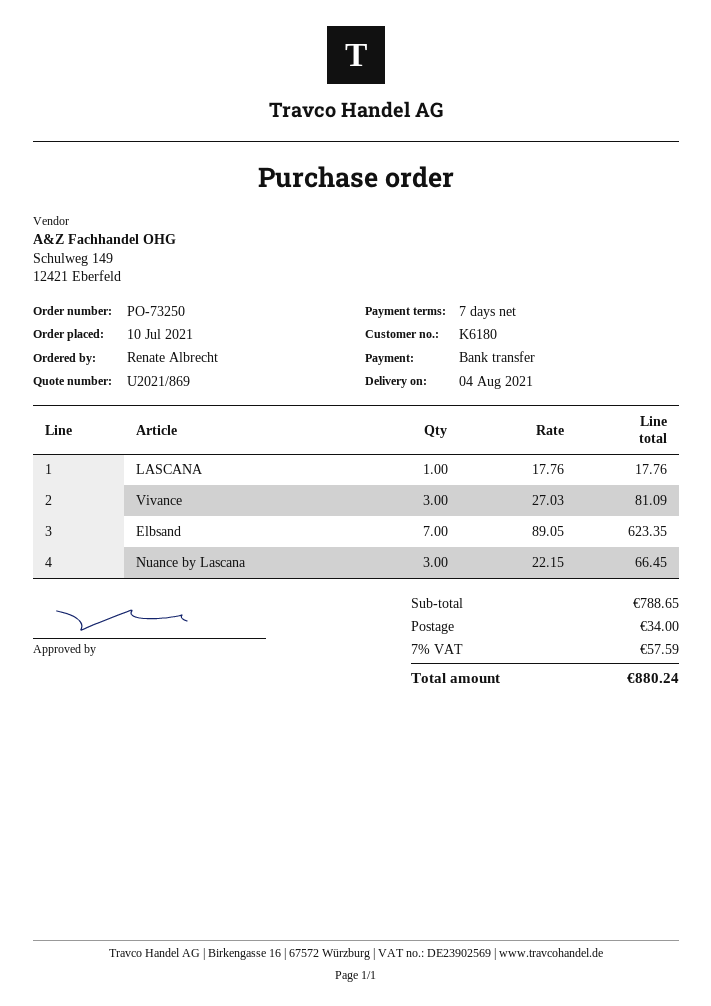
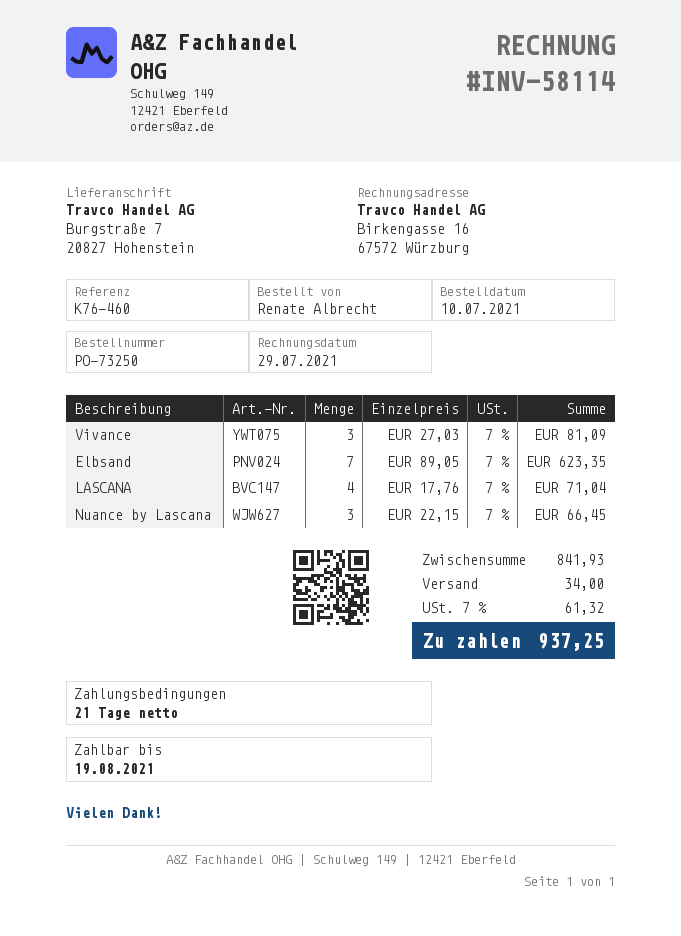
payment terms: 7 days -> 21 days
LASCANA: 1 x 17.76 = 17.76 -> 4 x 17.76 = 71.04
subtotal: 788.65 -> 841.93
tax: 7% = 57.59 -> 7% = 61.32
total: 880.24 -> 937.25

